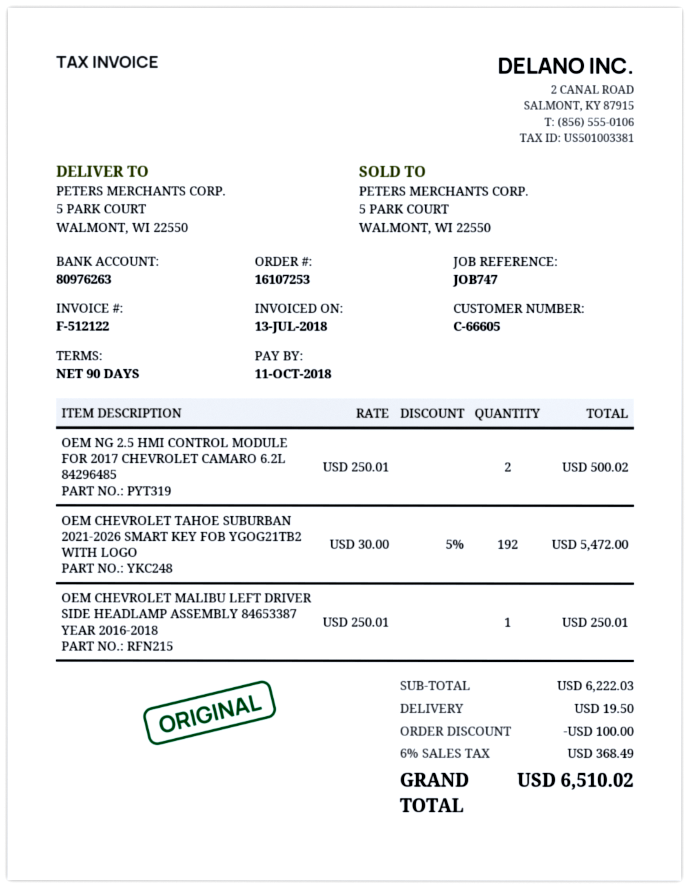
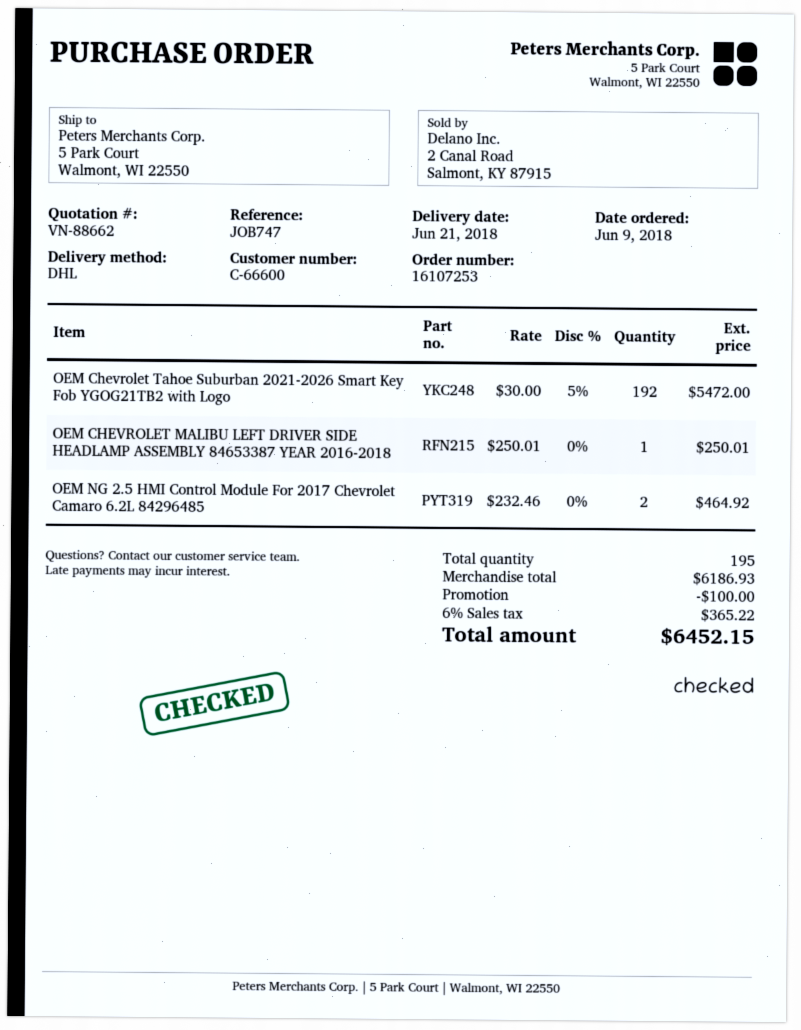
customer number: C-66605 -> C-66600
OEM NG 2.5 HMI CONTROL MODULE FOR 2017 CHEVROLET CAMARO 6.2L 84296485: 2 x 250.01 = 500.02 -> 2 x 232.46 = 464.92
subtotal: 6222.03 -> 6186.93
shipping: 19.50 -> none
tax: 6% = 368.49 -> 6% = 365.22
total: 6510.02 -> 6452.15

